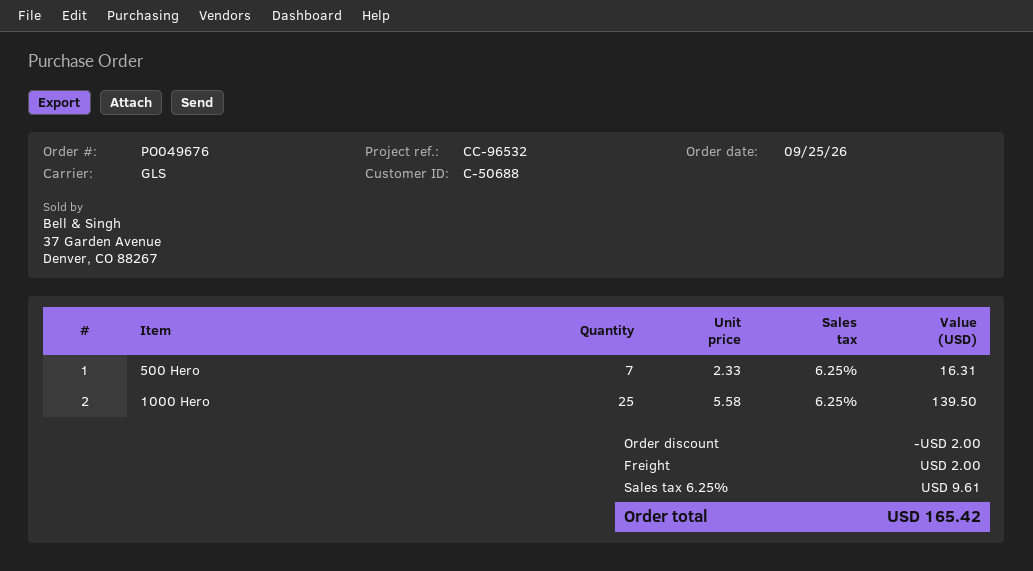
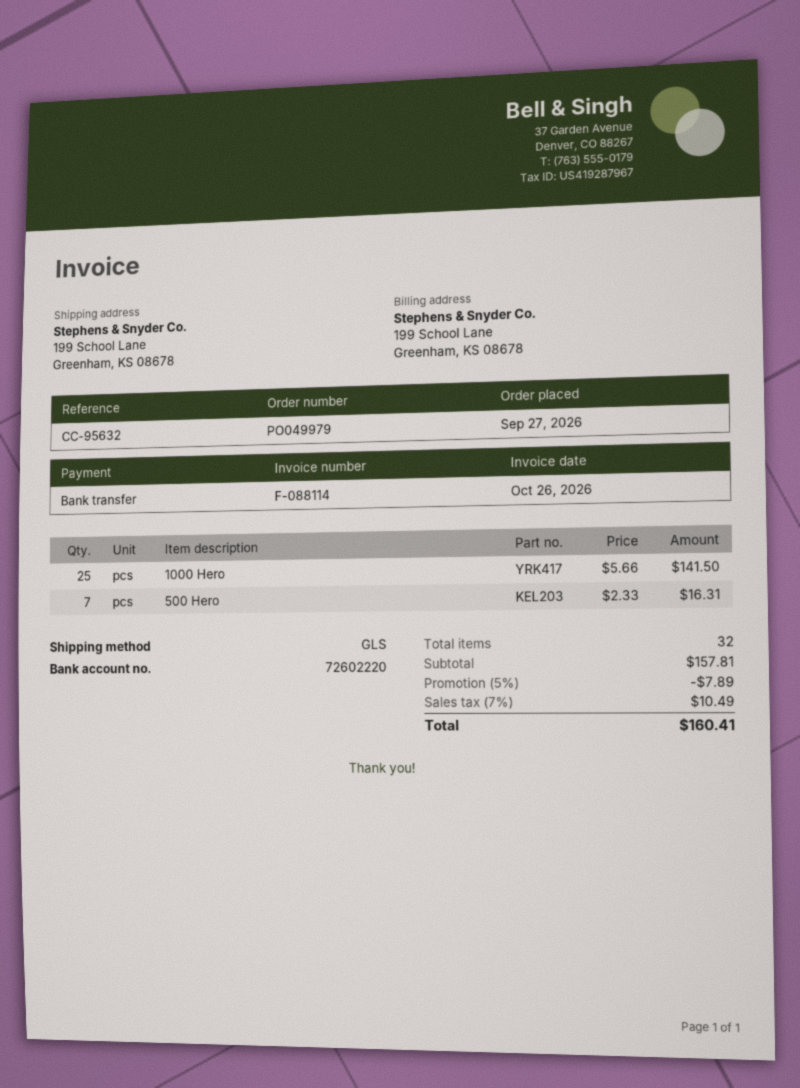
order number: PO049676 -> PO049979
order date: 2026-09-25 -> 2026-09-27
reference: CC-96532 -> CC-95632
1000 Hero: 25 x 5.58 = 139.50 -> 25 x 5.66 = 141.50
discount: 2.00 -> 7.89
shipping: 2.00 -> none
tax: 6.25% = 9.61 -> 7% = 10.49
total: 165.42 -> 160.41

